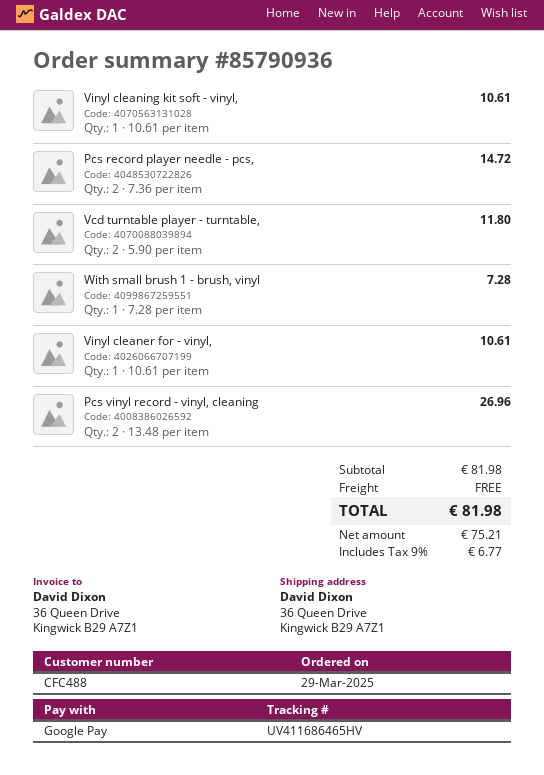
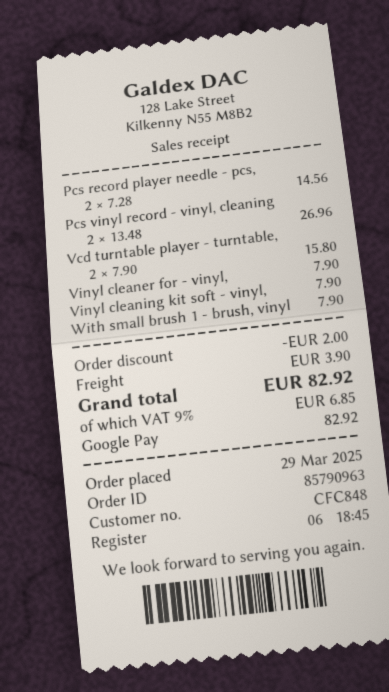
order number: 85790936 -> 85790963
customer number: CFC488 -> CFC848
Vinyl cleaning kit soft - vinyl,: 1 x 10.61 = 10.61 -> 1 x 7.90 = 7.90
Pcs record player needle - pcs,: 2 x 7.36 = 14.72 -> 2 x 7.28 = 14.56
Vcd turntable player - turntable,: 2 x 5.90 = 11.80 -> 2 x 7.90 = 15.80
With small brush 1 - brush, vinyl: 1 x 7.28 = 7.28 -> 1 x 7.90 = 7.90
Vinyl cleaner for - vinyl,: 1 x 10.61 = 10.61 -> 1 x 7.90 = 7.90
discount: none -> 2.00
shipping: 0.00 -> 3.90
tax: 9% = 6.77 -> 9% = 6.85
total: 81.98 -> 82.92

